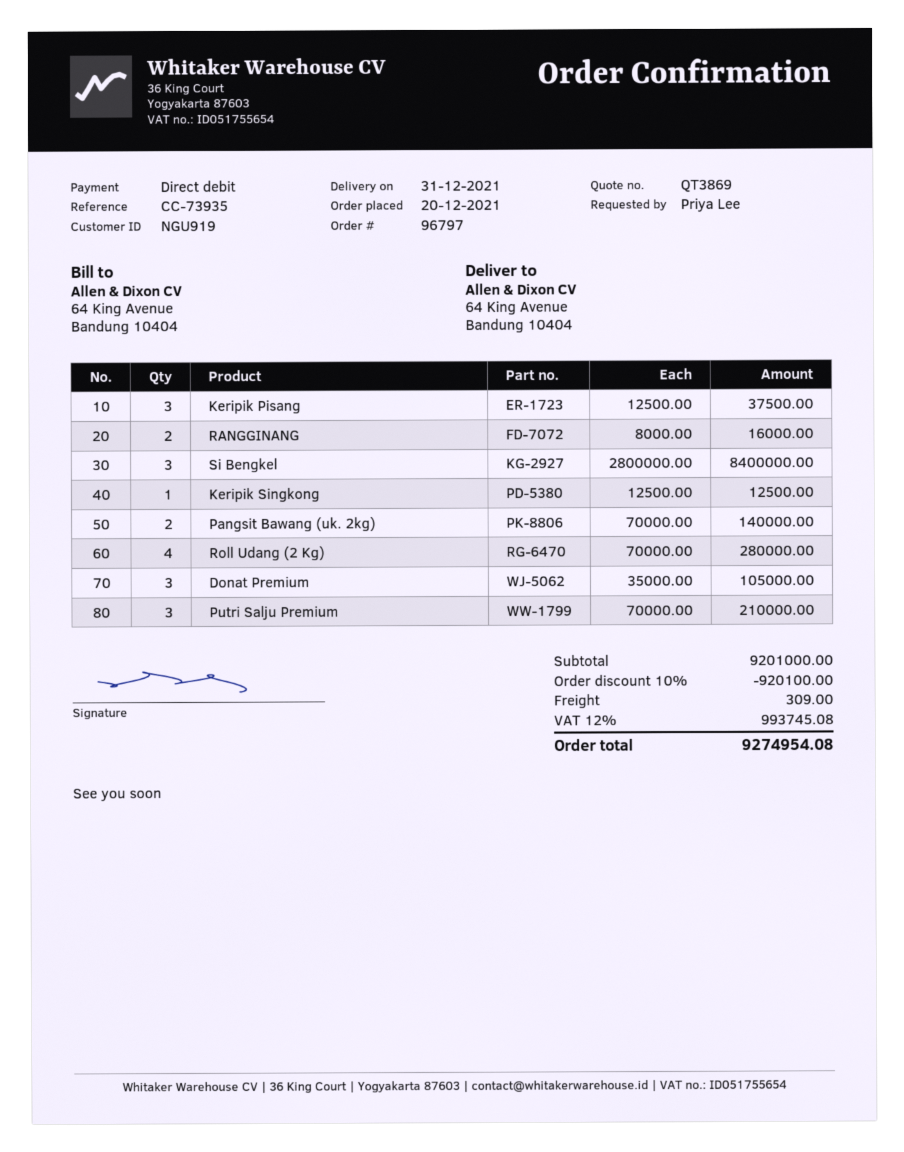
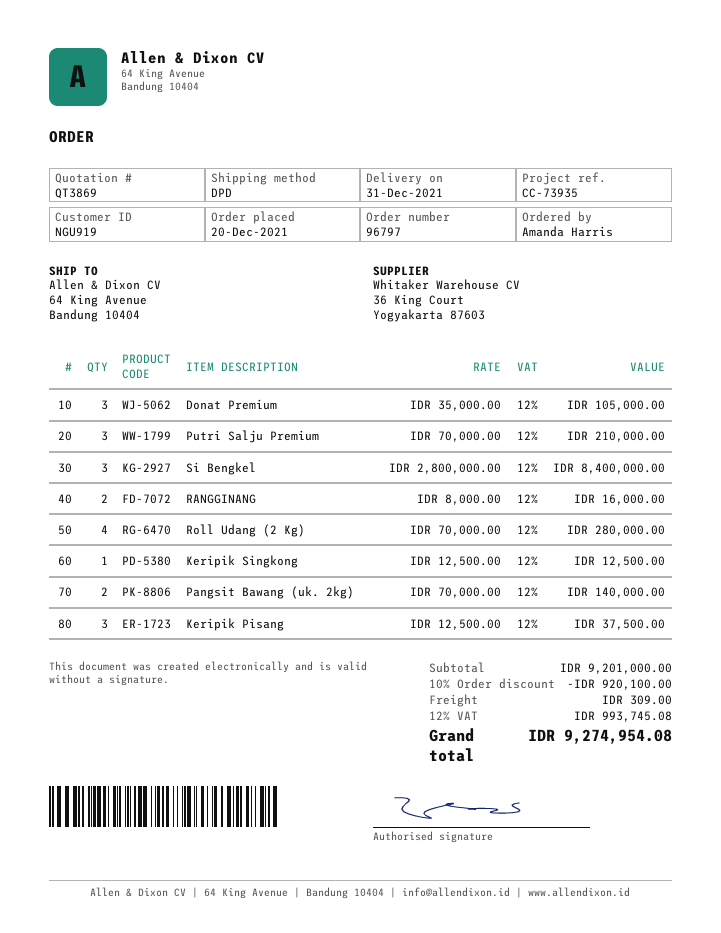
ordered by: Priya Lee -> Amanda Harris

